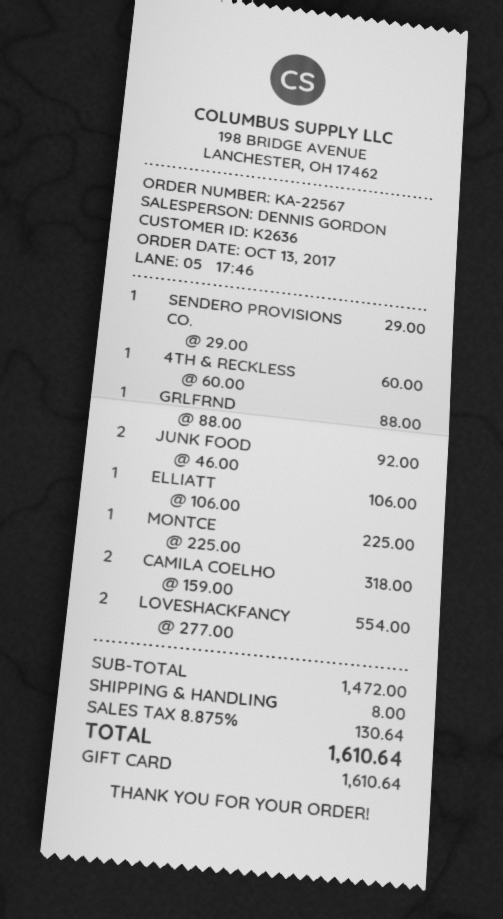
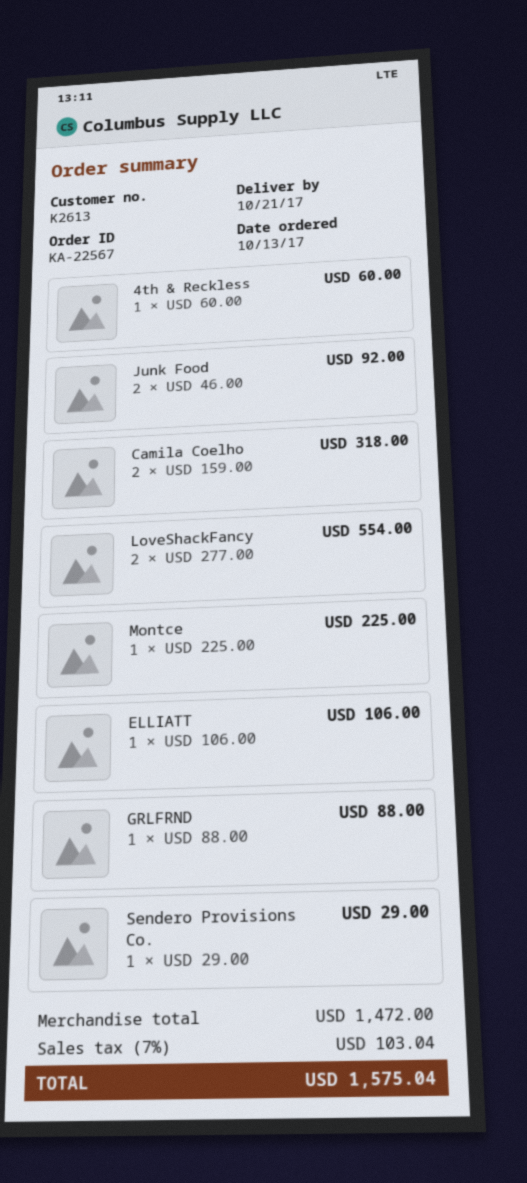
customer number: K2636 -> K2613
shipping: 8.00 -> none
tax: 8.875% = 130.64 -> 7% = 103.04
total: 1610.64 -> 1575.04

